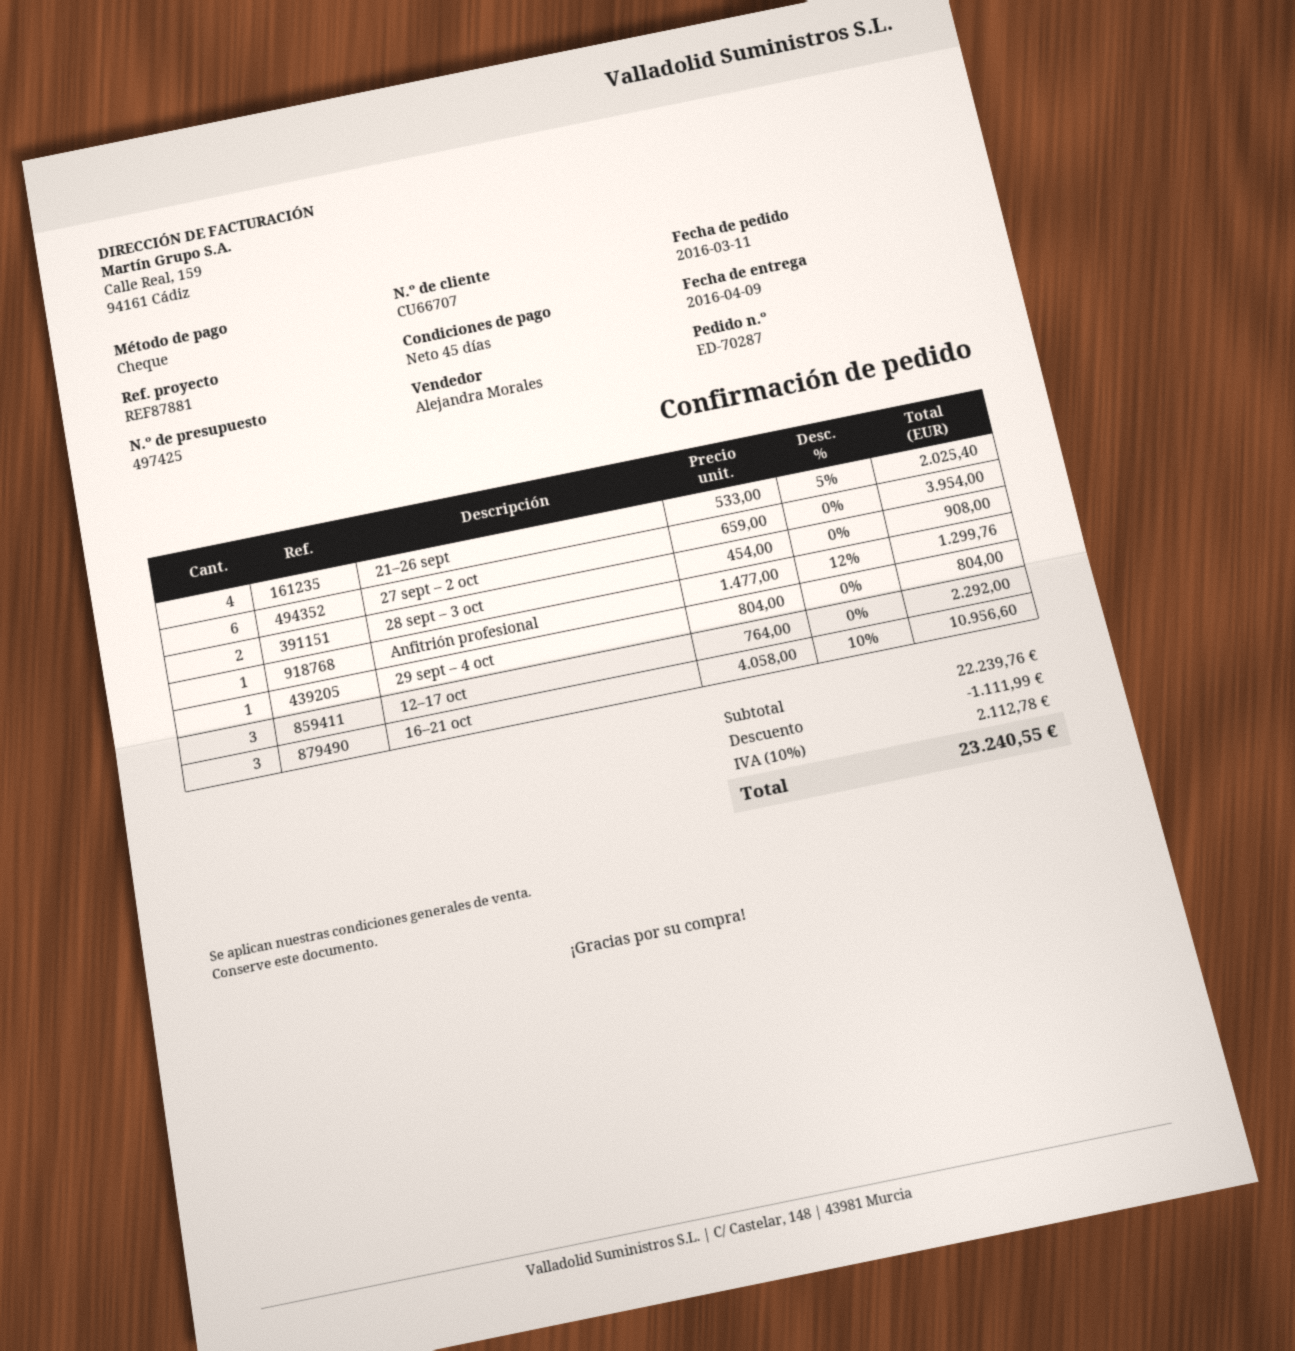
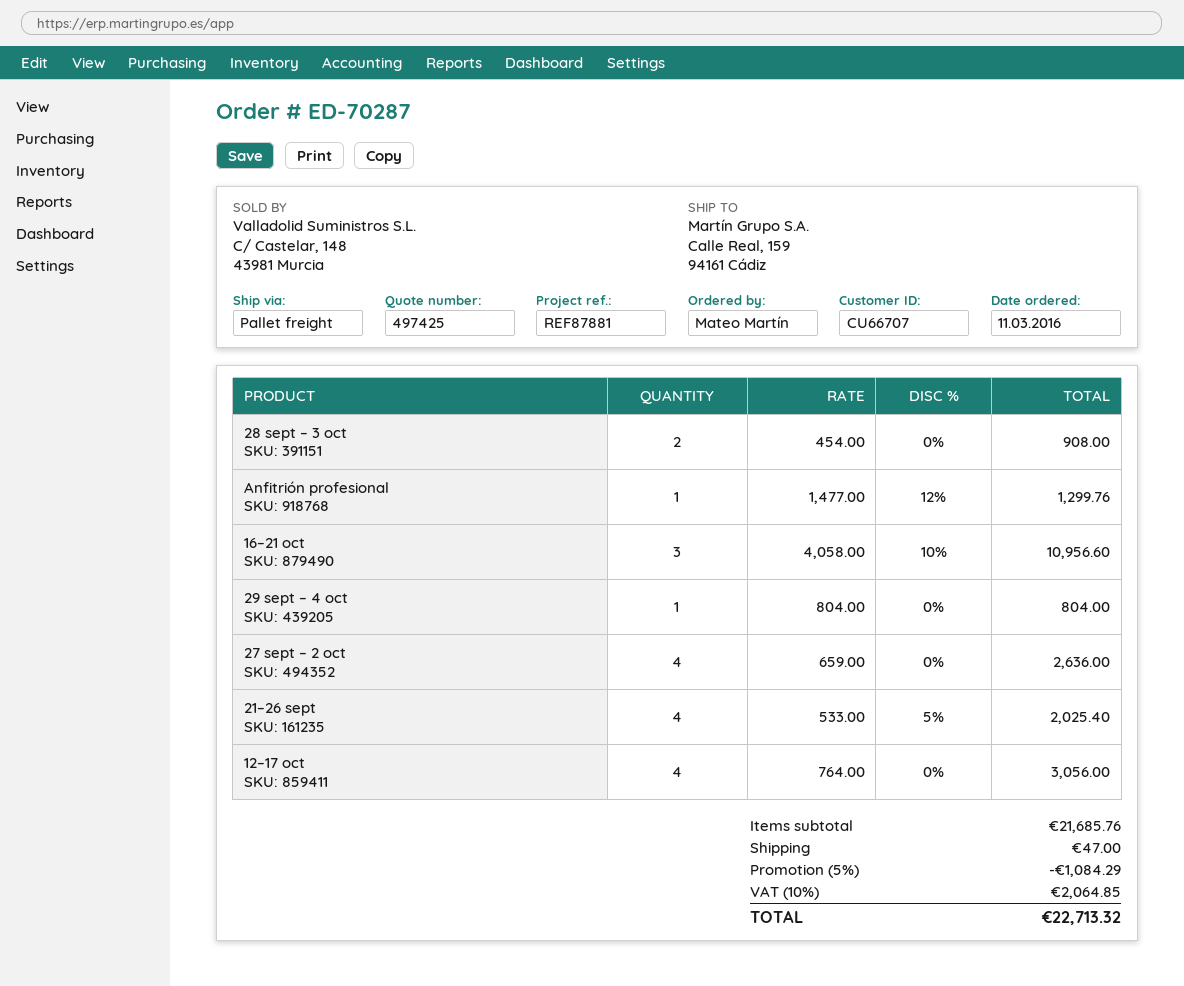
27 sept – 2 oct: 6 x 659.00 = 3954.00 -> 4 x 659.00 = 2636.00
12–17 oct: 3 x 764.00 = 2292.00 -> 4 x 764.00 = 3056.00
subtotal: 22239.76 -> 21685.76
discount: 1111.99 -> 1084.29
shipping: none -> 47.00
tax: 10% = 2112.78 -> 10% = 2064.85
total: 23240.55 -> 22713.32

